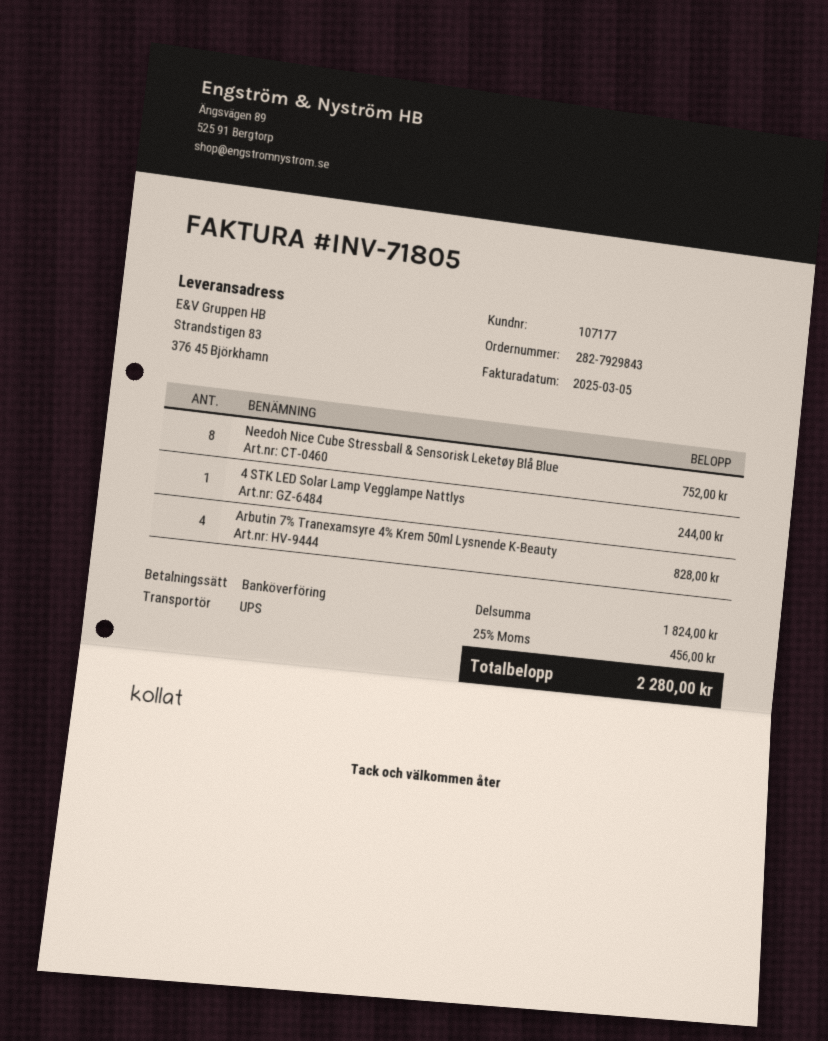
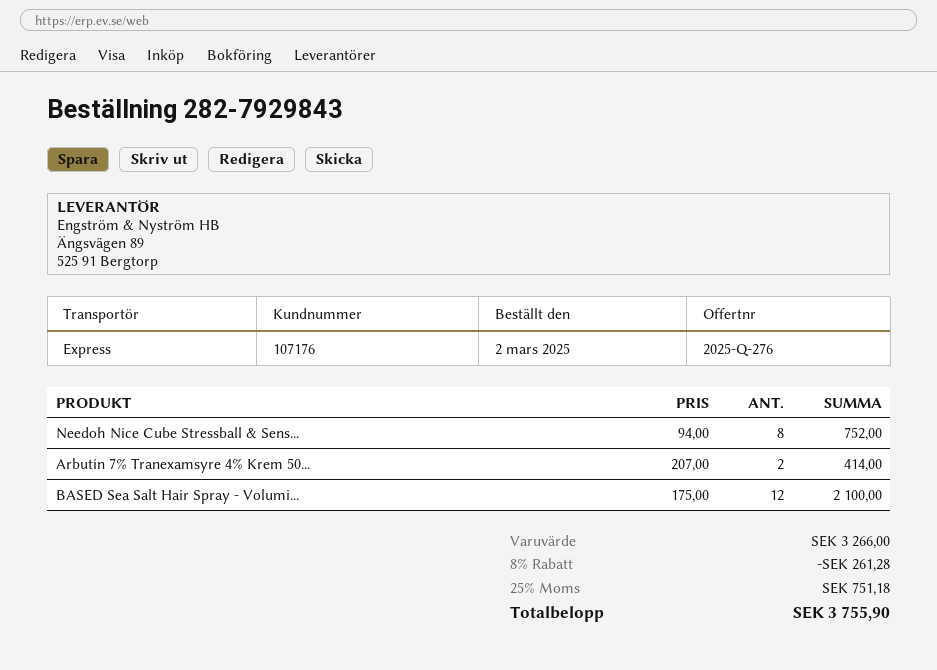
customer number: 107177 -> 107176
shipping method: UPS -> express
4 STK LED Solar Lamp Vegglampe Nattlys: 1 for 244.00 -> none
Arbutin 7% Tranexamsyre 4% Krem 50ml Lysnende K-Beauty: 4 for 828.00 -> 2 for 414.00
BASED Sea Salt Hair Spray - Volumi...: none -> 12 for 2100.00
subtotal: 1824.00 -> 3266.00
discount: none -> 8% = 261.28
tax: 25% = 456.00 -> 25% = 751.18
total: 2280.00 -> 3755.90

